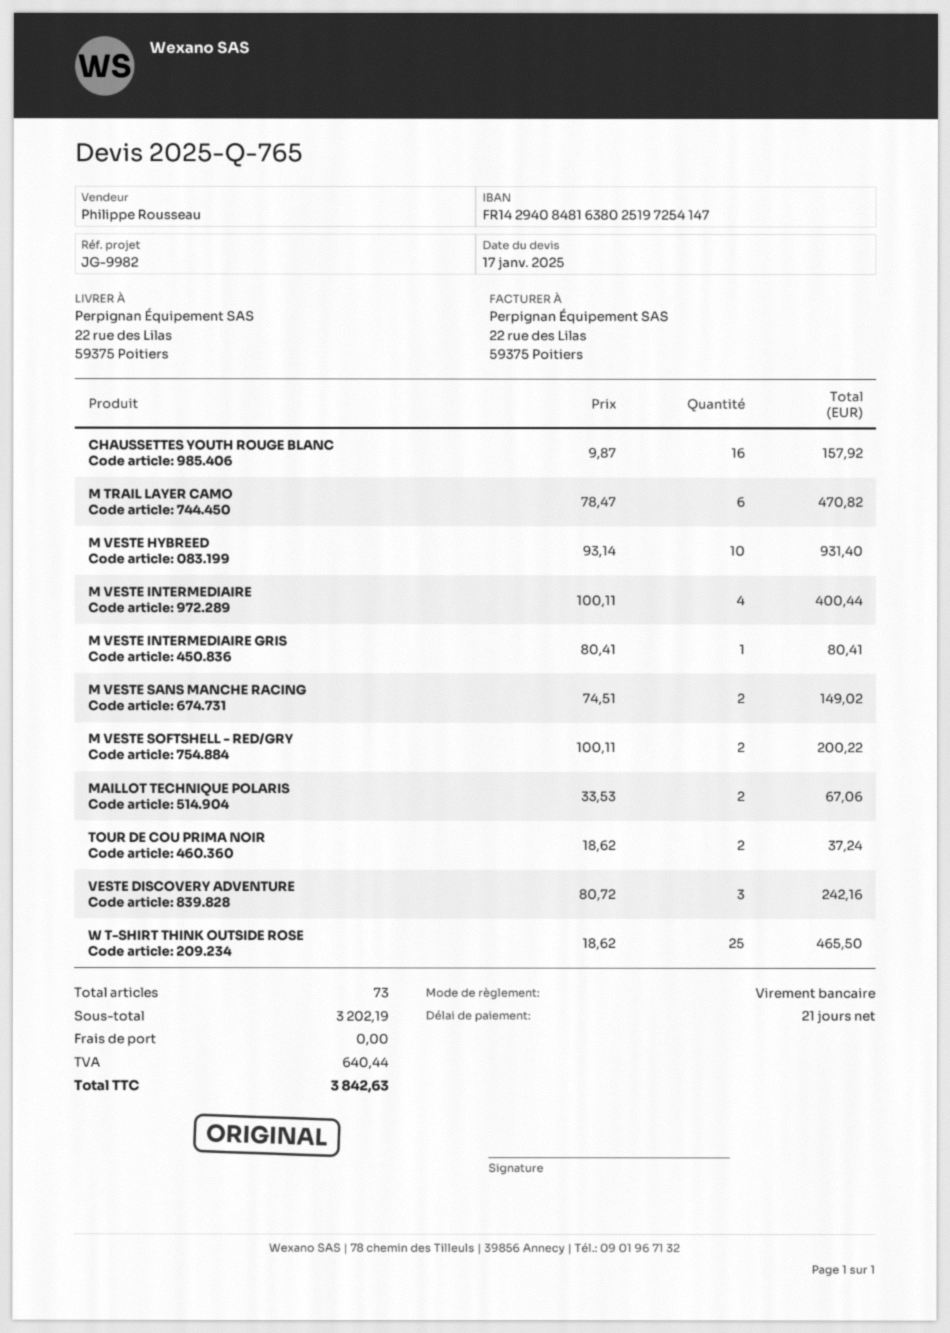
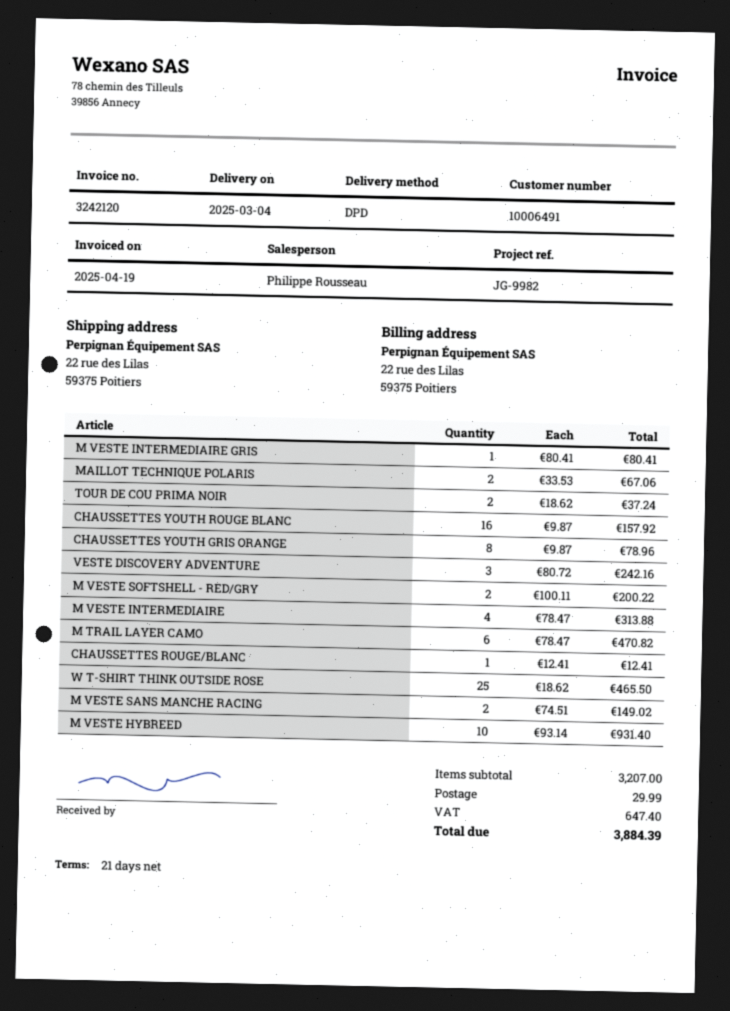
M VESTE INTERMEDIAIRE: 4 x 100.11 = 400.44 -> 4 x 78.47 = 313.88
CHAUSSETTES YOUTH GRIS ORANGE: none -> 8 x 9.87 = 78.96
CHAUSSETTES ROUGE/BLANC: none -> 1 x 12.41 = 12.41
subtotal: 3202.19 -> 3207.00
shipping: 0.00 -> 29.99
tax: 640.44 -> 647.40
total: 3842.63 -> 3884.39

